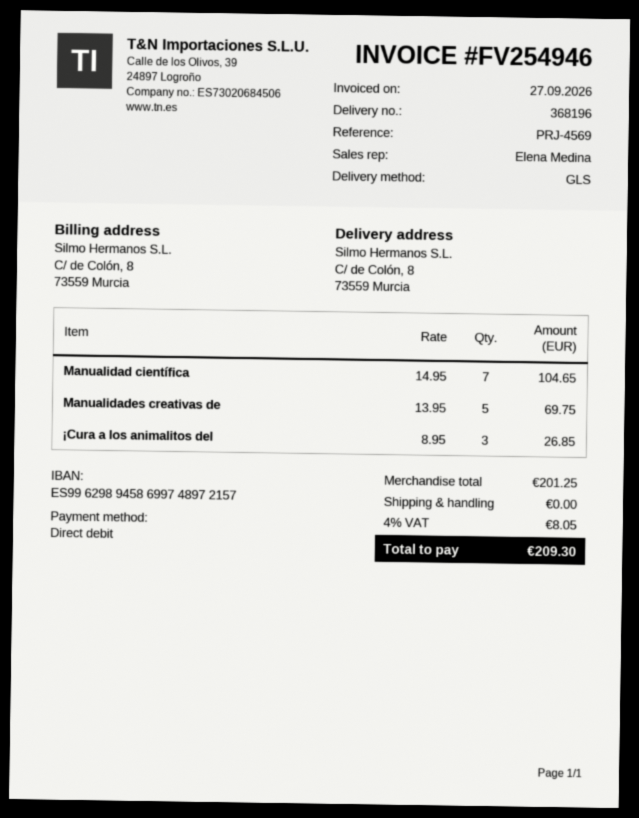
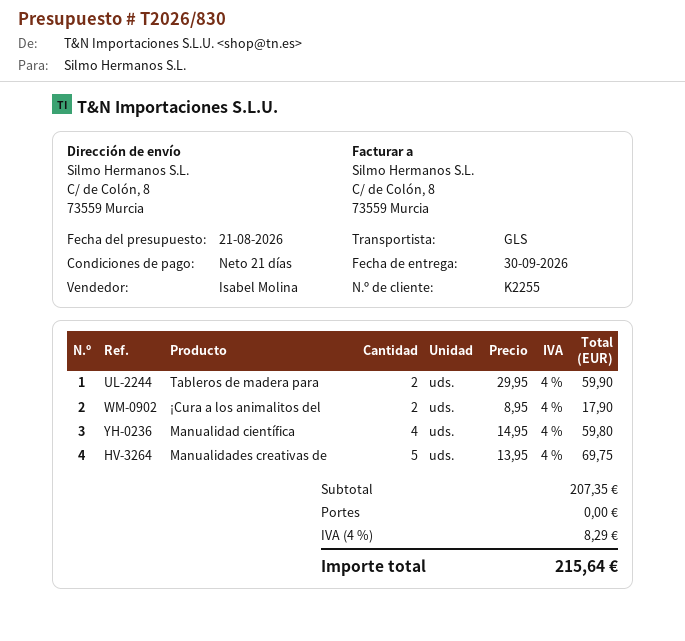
sales rep: Elena Medina -> Isabel Molina
Manualidad científica: 7 x 14.95 = 104.65 -> 4 x 14.95 = 59.80
¡Cura a los animalitos del: 3 x 8.95 = 26.85 -> 2 x 8.95 = 17.90
Tableros de madera para: none -> 2 x 29.95 = 59.90
subtotal: 201.25 -> 207.35
tax: 4% = 8.05 -> 4% = 8.29
total: 209.30 -> 215.64

